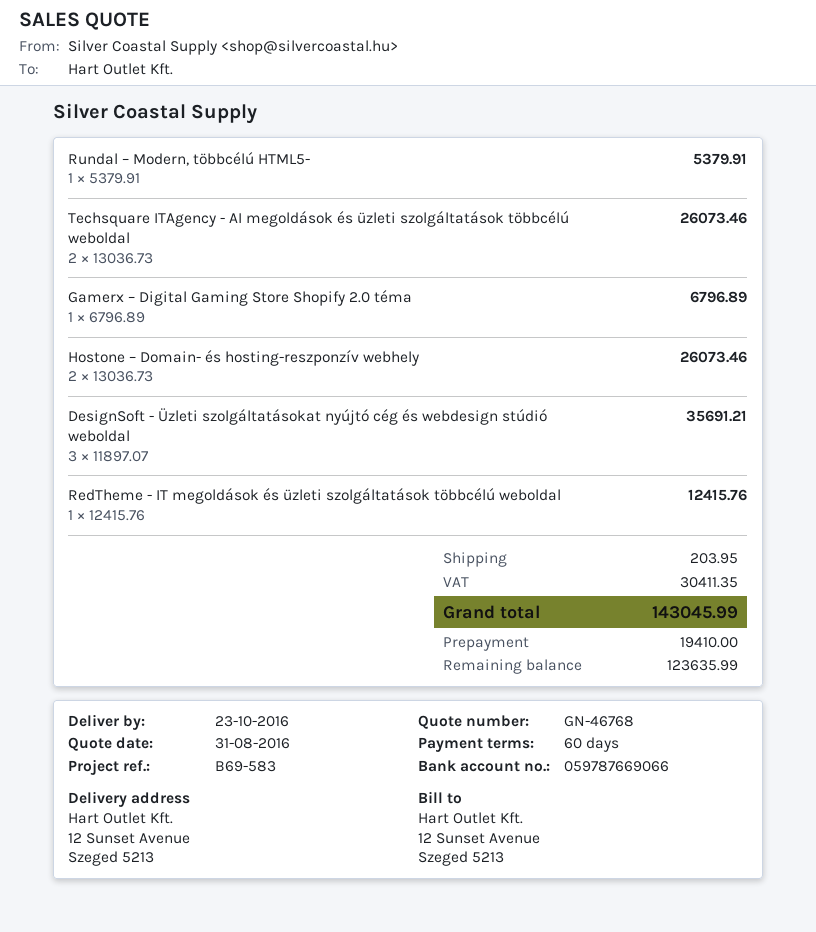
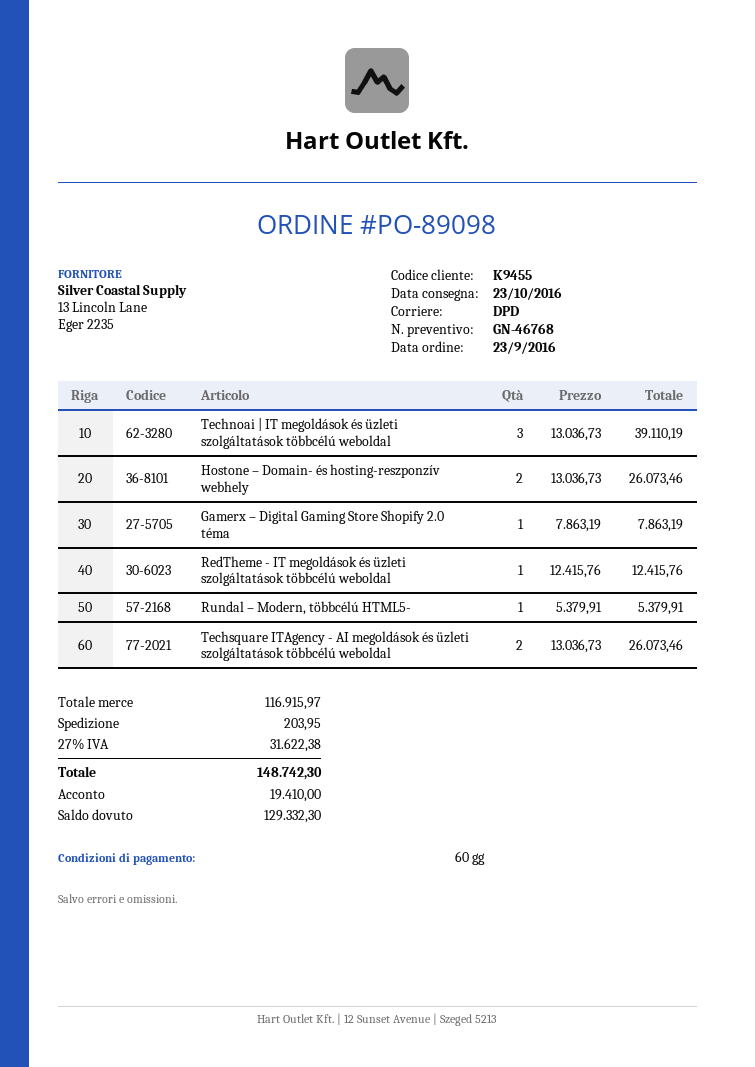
Gamerx – Digital Gaming Store Shopify 2.0 téma: 1 x 6796.89 = 6796.89 -> 1 x 7863.19 = 7863.19
DesignSoft - Üzleti szolgáltatásokat nyújtó cég és webdesign stúdió weboldal: 3 x 11897.07 = 35691.21 -> none
Technoai | IT megoldások és üzleti szolgáltatások többcélú weboldal: none -> 3 x 13036.73 = 39110.19
tax: 30411.35 -> 31622.38
total: 143045.99 -> 148742.30
balance: 123635.99 -> 129332.30

